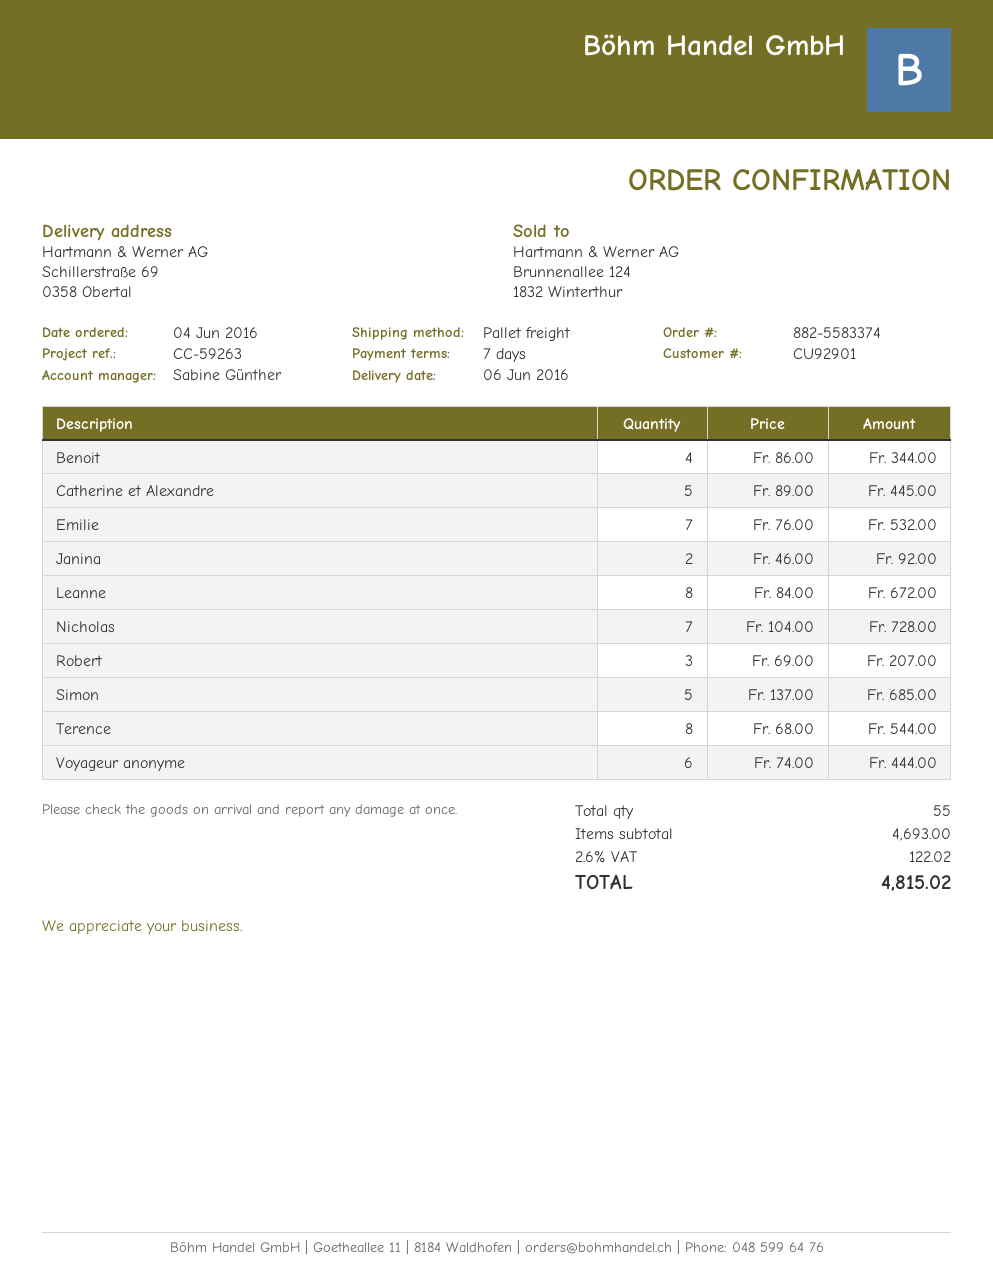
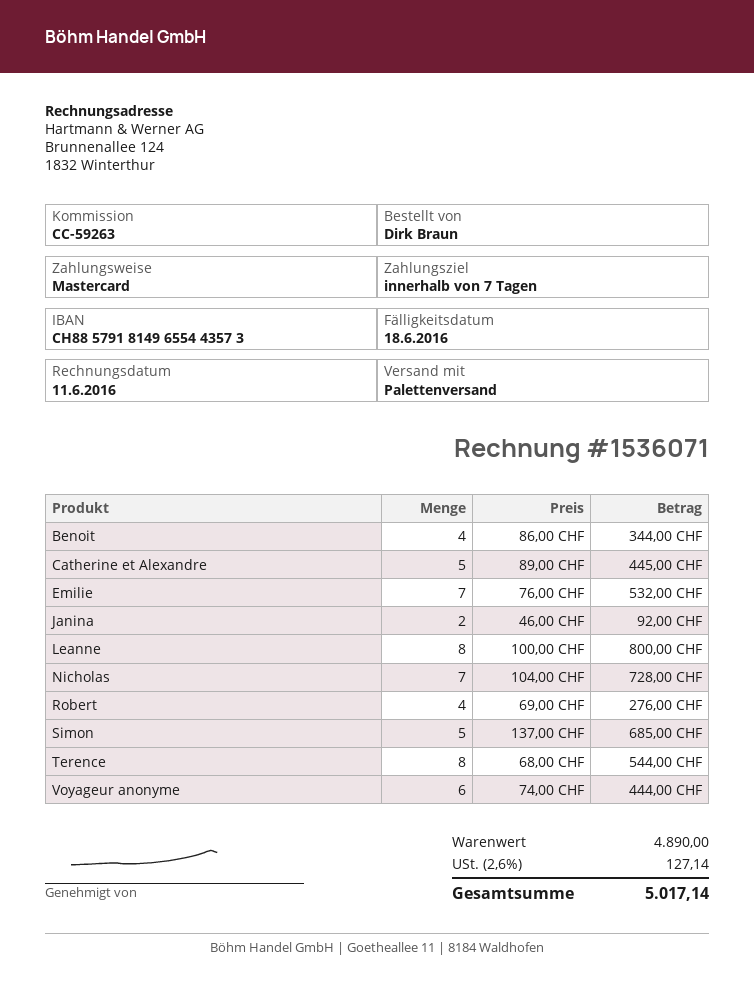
Leanne: 8 x 84.00 = 672.00 -> 8 x 100.00 = 800.00
Robert: 3 x 69.00 = 207.00 -> 4 x 69.00 = 276.00
subtotal: 4693.00 -> 4890.00
tax: 2.6% = 122.02 -> 2.6% = 127.14
total: 4815.02 -> 5017.14

